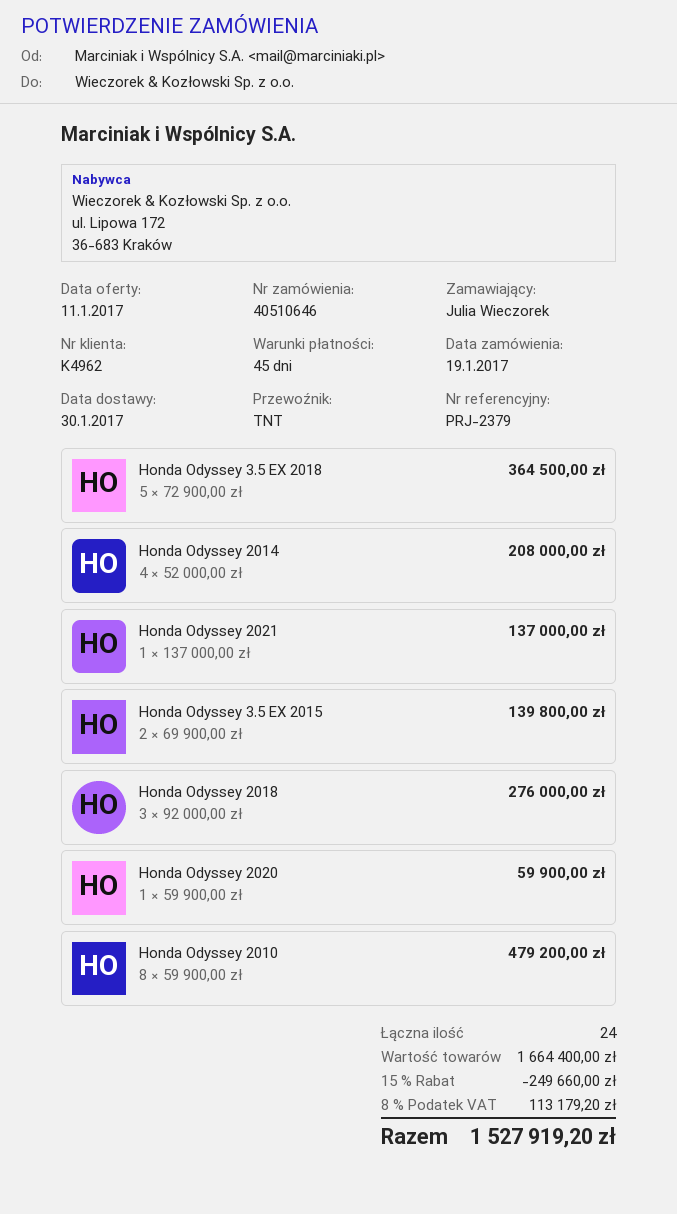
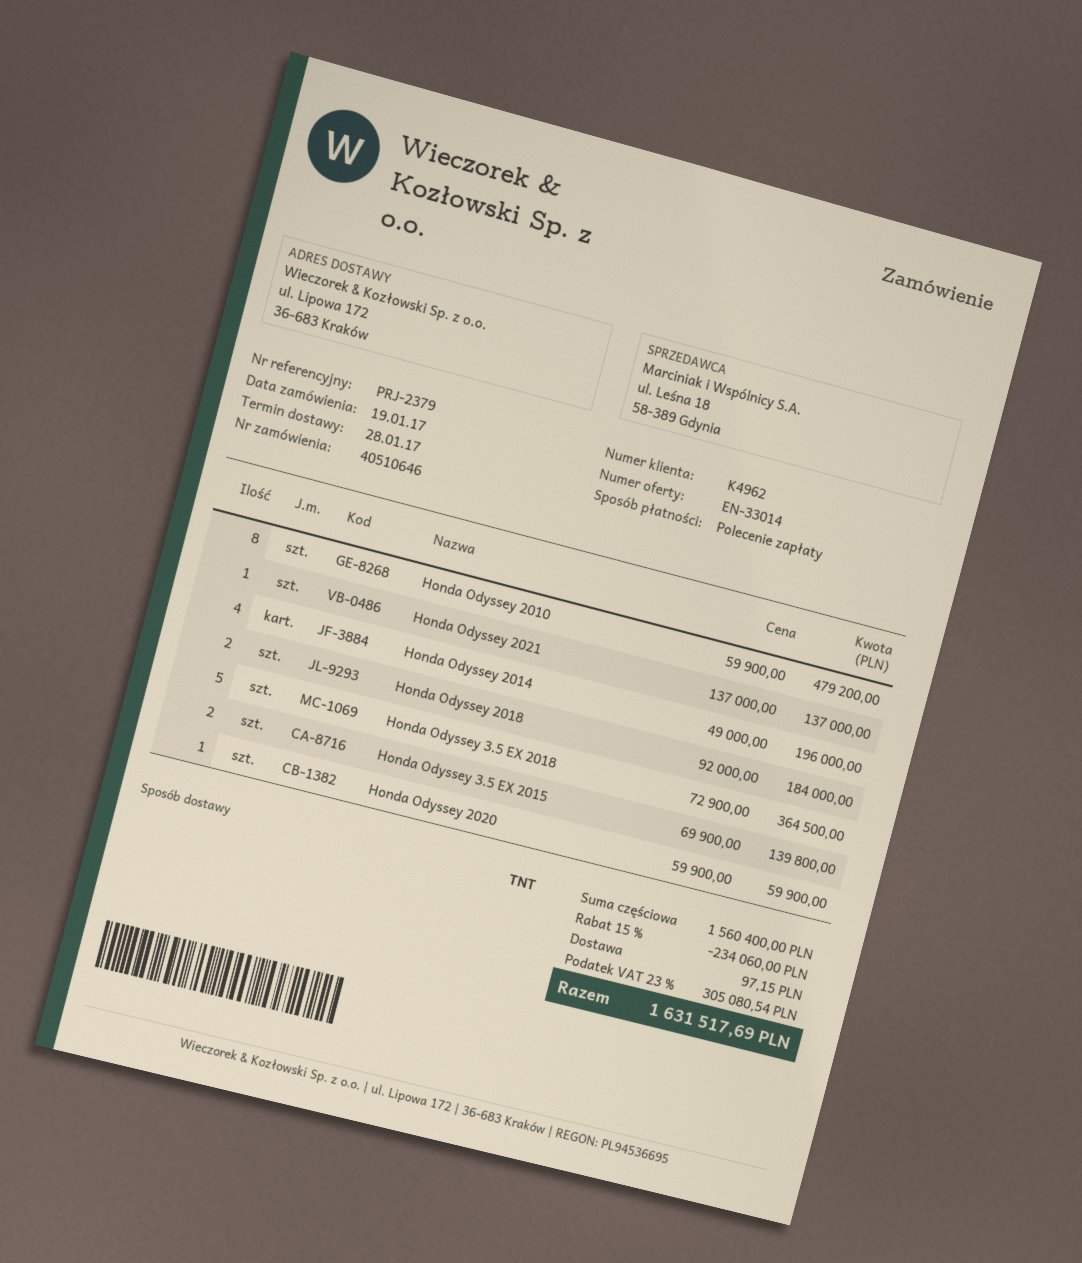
delivery date: 2017-01-30 -> 2017-01-28
Honda Odyssey 2014: 4 x 52000.00 = 208000.00 -> 4 x 49000.00 = 196000.00
Honda Odyssey 2018: 3 x 92000.00 = 276000.00 -> 2 x 92000.00 = 184000.00
subtotal: 1664400.00 -> 1560400.00
discount: 15% = 249660.00 -> 15% = 234060.00
shipping: none -> 97.15
tax: 8% = 113179.20 -> 23% = 305080.54
total: 1527919.20 -> 1631517.69

